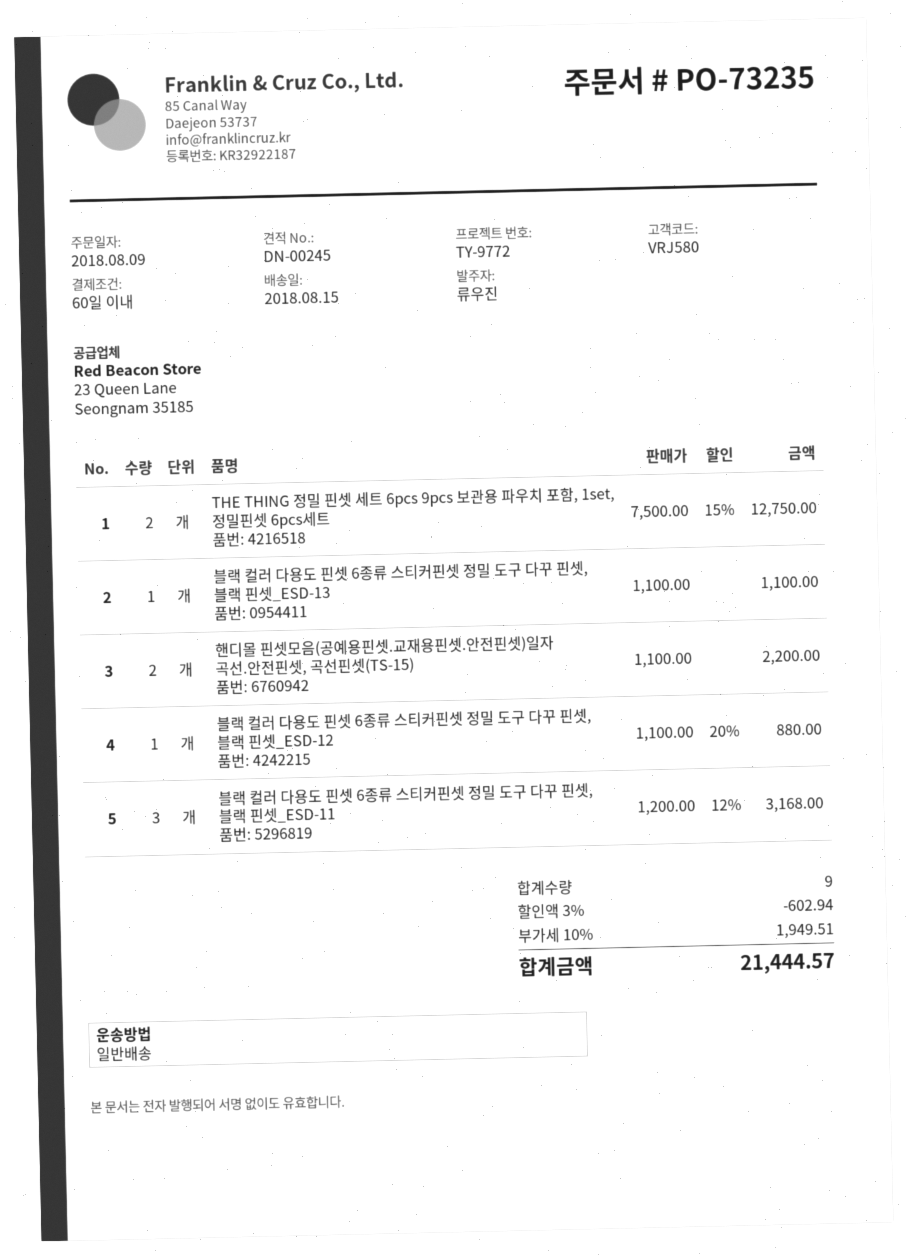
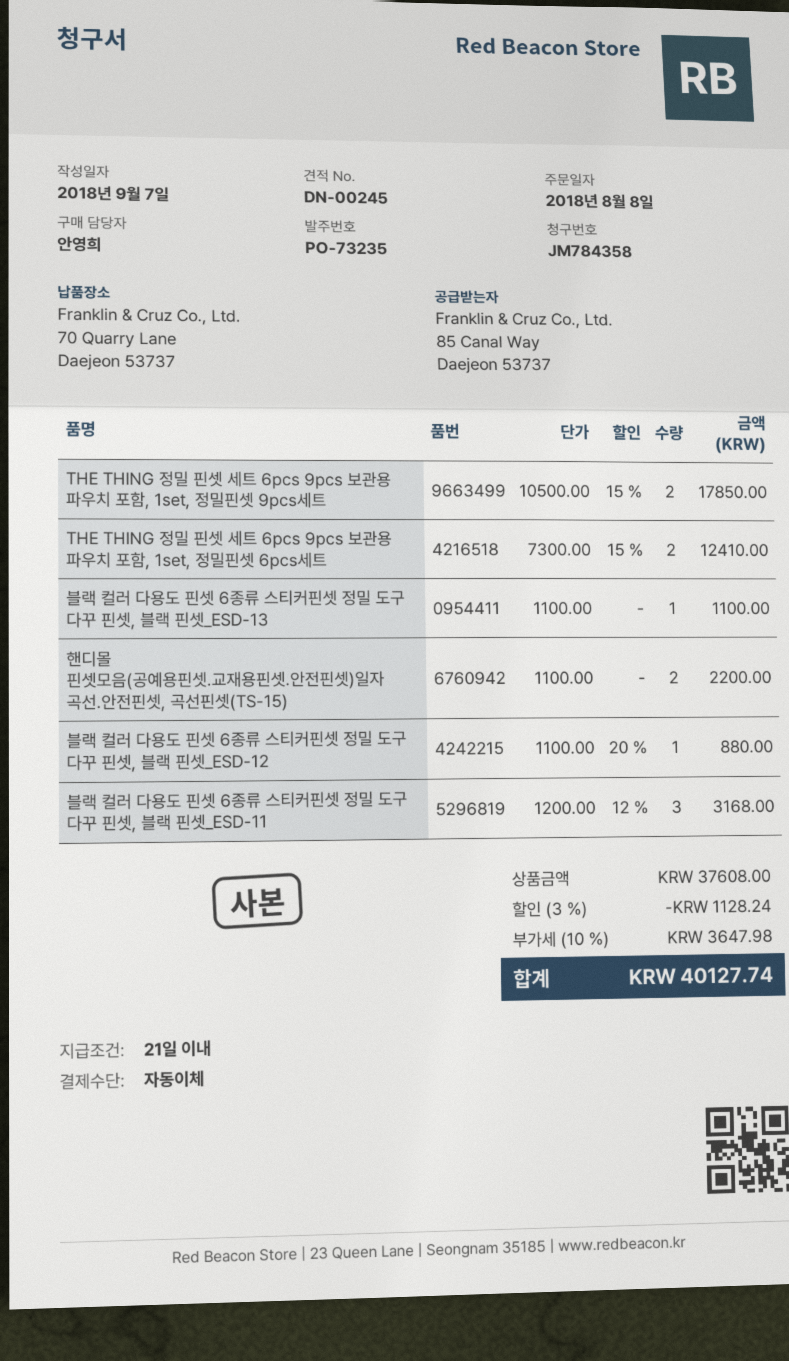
order date: 2018-08-09 -> 2018-08-08
payment terms: 60 days -> 21 days
ordered by: 류우진 -> 안영희
THE THING 정밀 핀셋 세트 6pcs 9pcs 보관용 파우치 포함, 1set, 정밀핀셋 6pcs세트: 2 x 7500.00 - 15% = 12750.00 -> 2 x 7300.00 - 15% = 12410.00
THE THING 정밀 핀셋 세트 6pcs 9pcs 보관용 파우치 포함, 1set, 정밀핀셋 9pcs세트: none -> 2 x 10500.00 - 15% = 17850.00
discount: 3% = 602.94 -> 3% = 1128.24
tax: 10% = 1949.51 -> 10% = 3647.98
total: 21444.57 -> 40127.74

